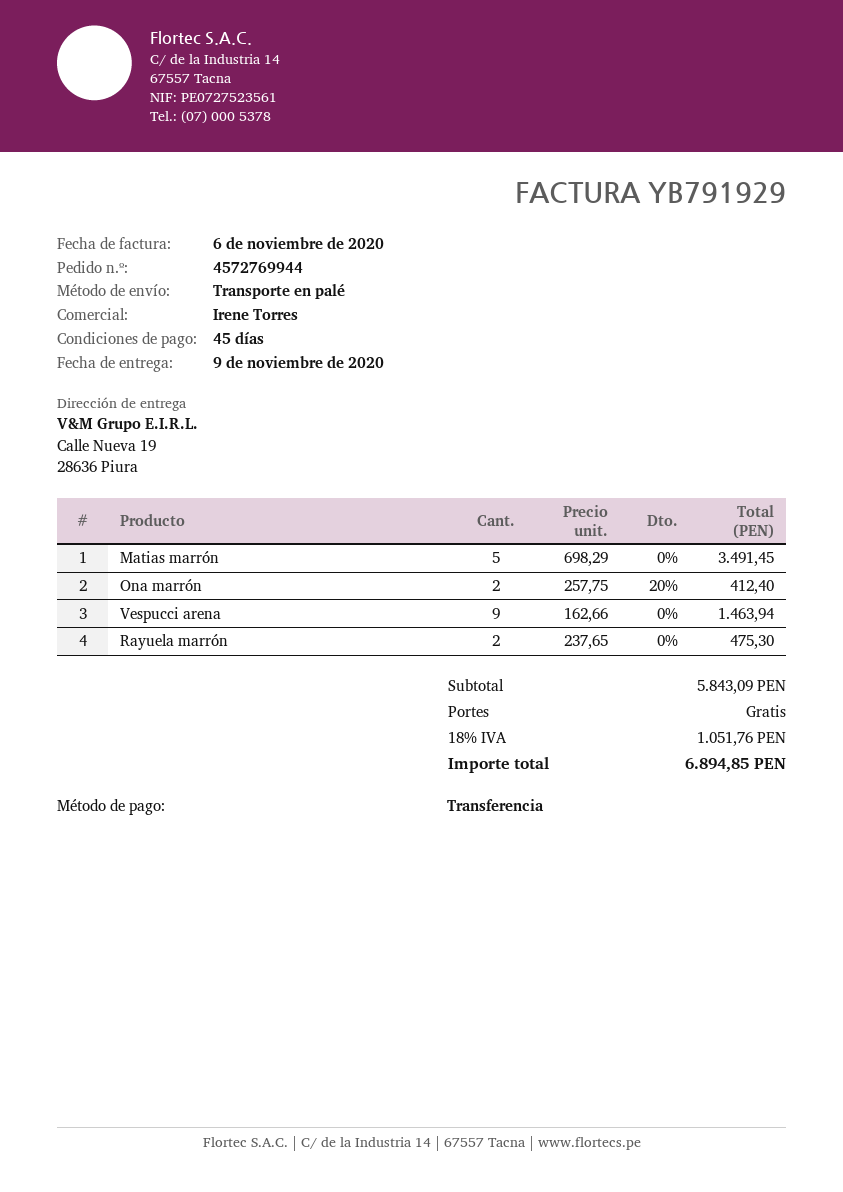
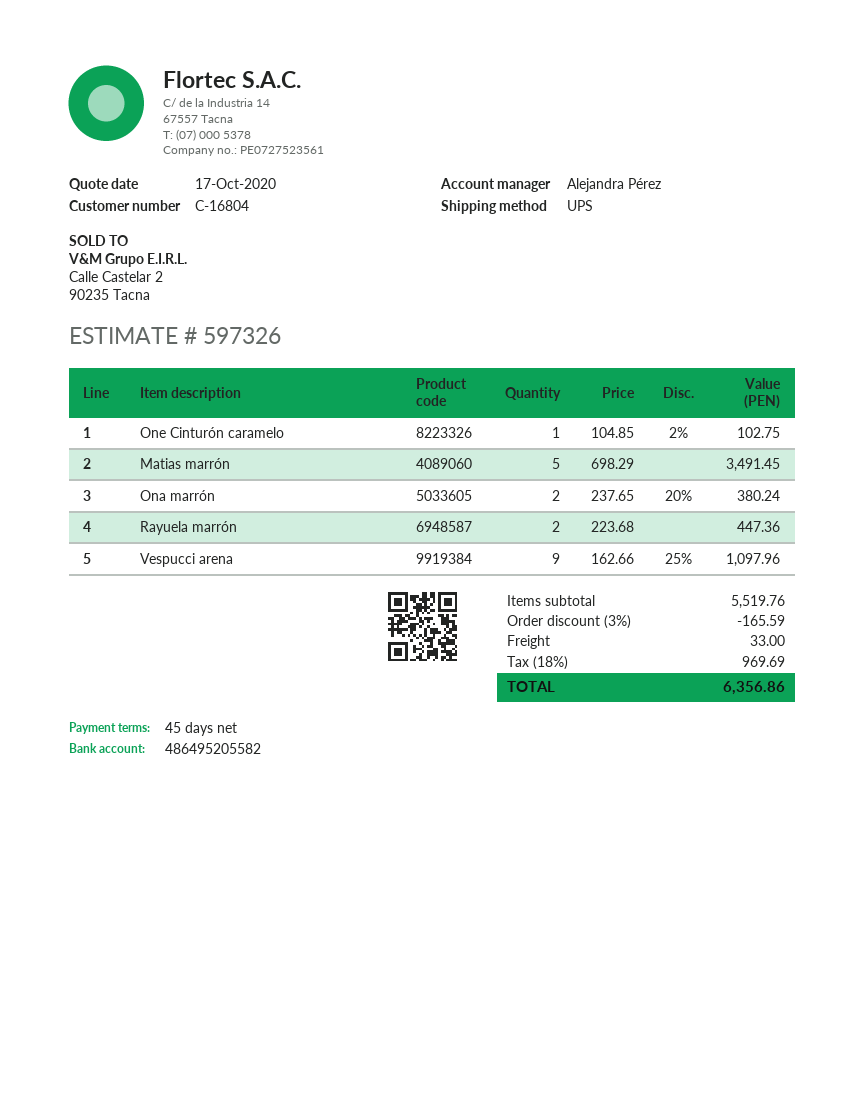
sales rep: Irene Torres -> Alejandra Pérez
shipping method: pallet freight -> UPS
Ona marrón: 2 x 257.75 - 20% = 412.40 -> 2 x 237.65 - 20% = 380.24
Vespucci arena: 9 x 162.66 = 1463.94 -> 9 x 162.66 - 25% = 1097.96
Rayuela marrón: 2 x 237.65 = 475.30 -> 2 x 223.68 = 447.36
One Cinturón caramelo: none -> 1 x 104.85 - 2% = 102.75
subtotal: 5843.09 -> 5519.76
discount: none -> 3% = 165.59
shipping: 0.00 -> 33.00
tax: 18% = 1051.76 -> 18% = 969.69
total: 6894.85 -> 6356.86

